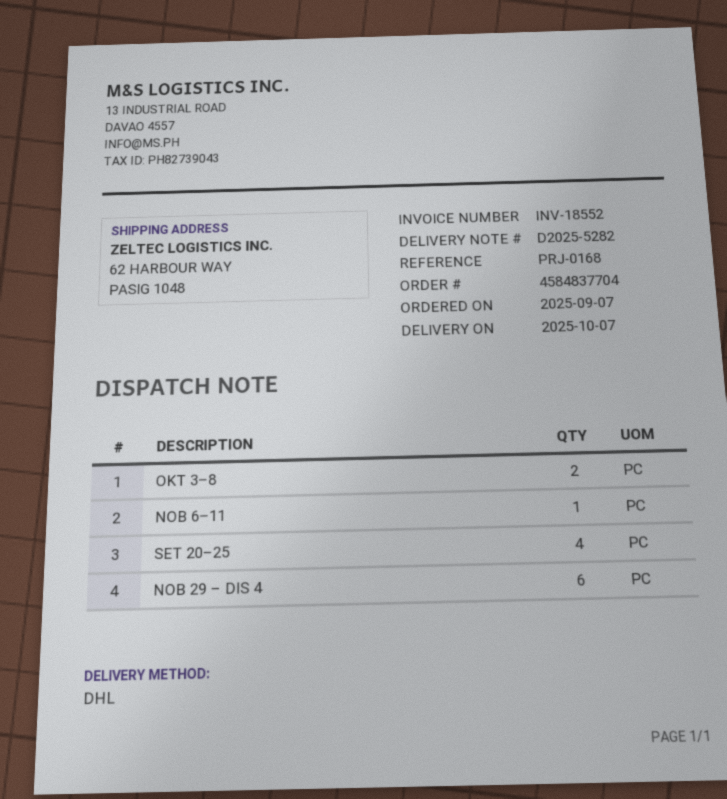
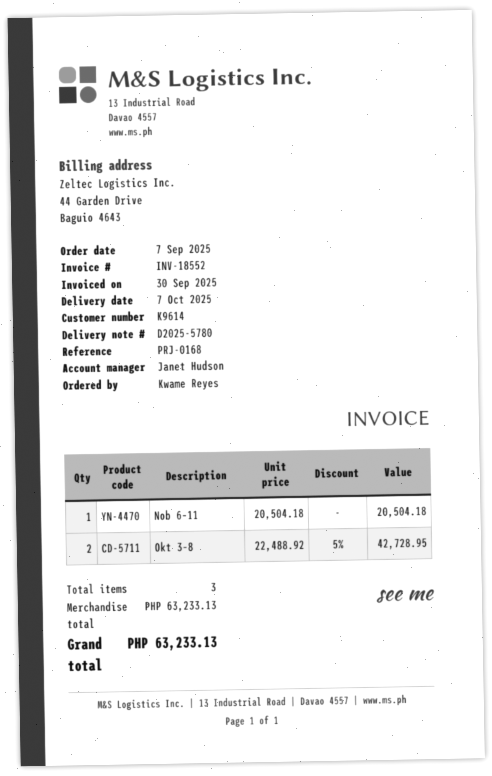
delivery note number: D2025-5282 -> D2025-5780
SET 20–25: 4 -> none
NOB 29 – DIS 4: 6 -> none

